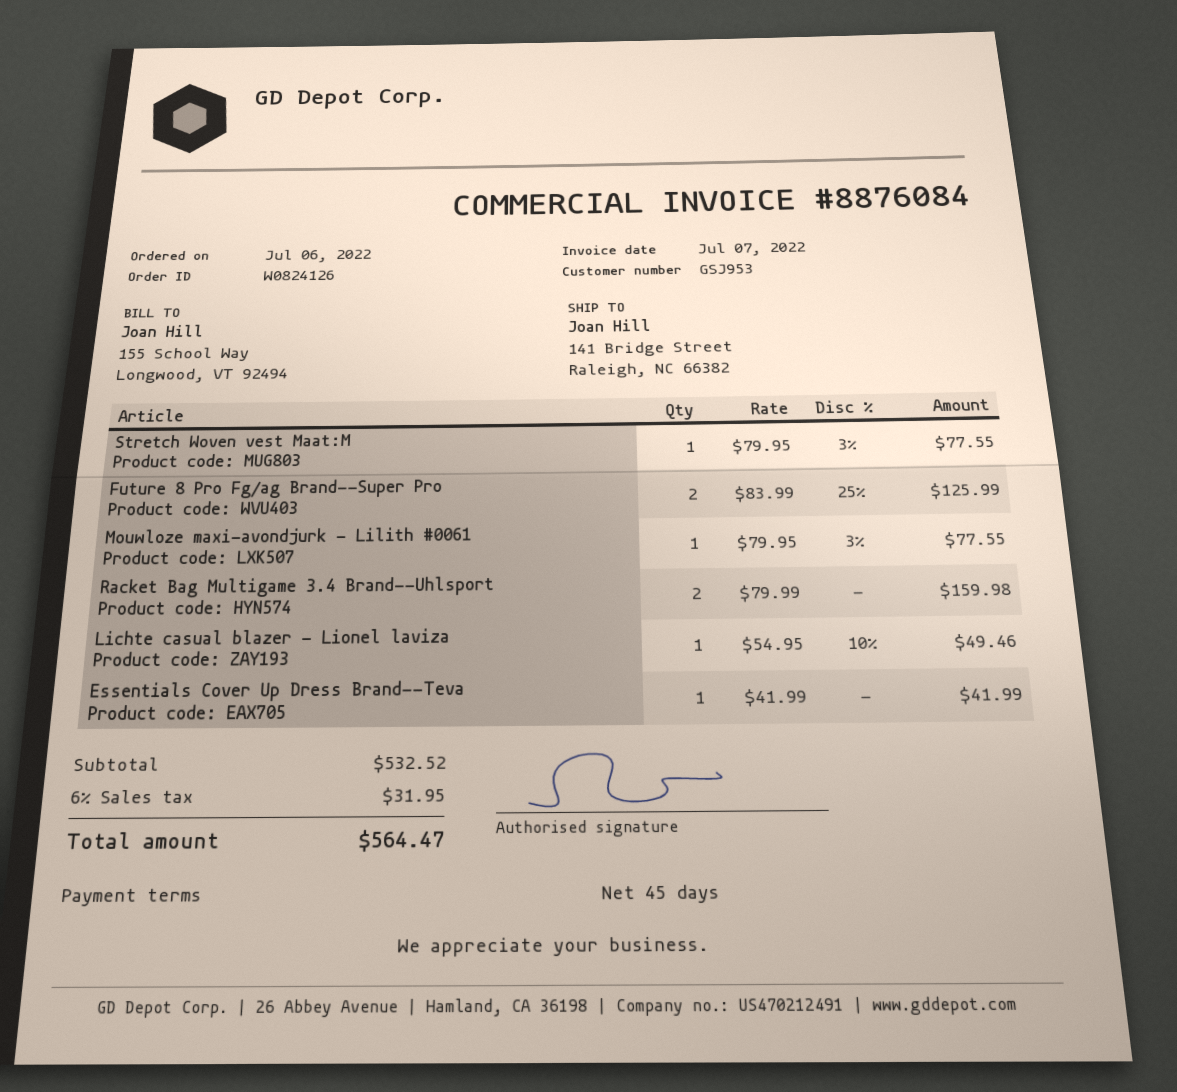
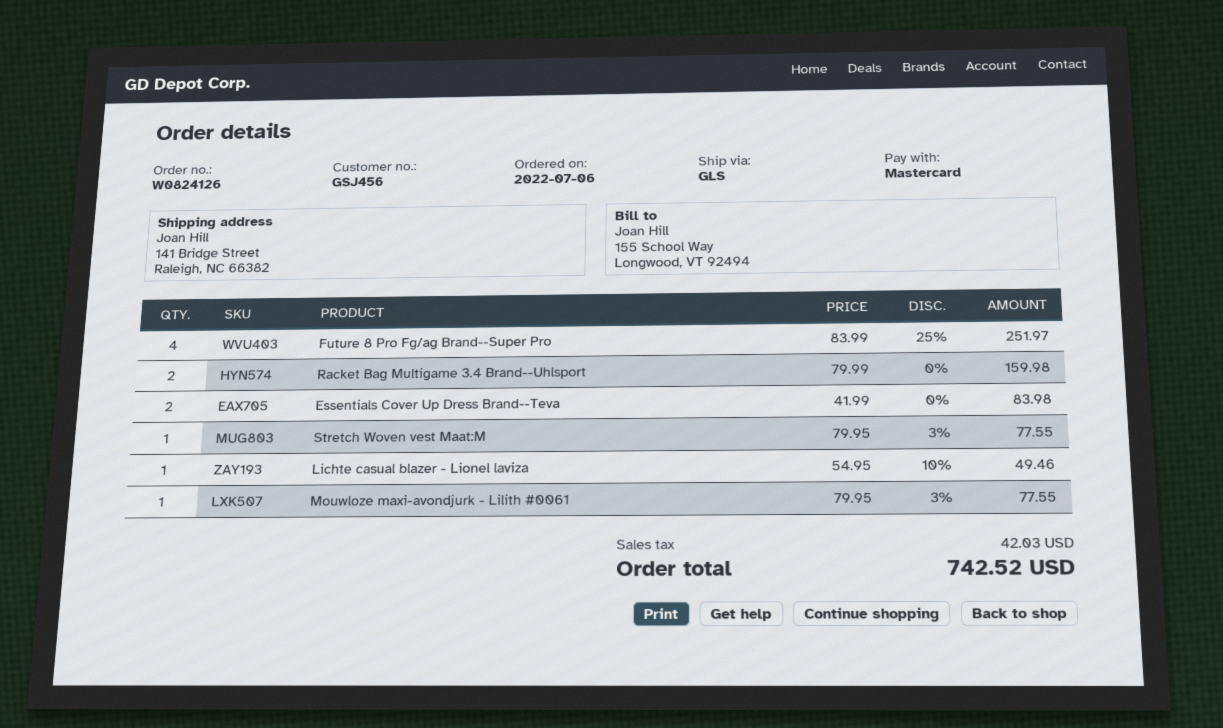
customer number: GSJ953 -> GSJ456
Future 8 Pro Fg/ag Brand--Super Pro: 2 x 83.99 - 25% = 125.99 -> 4 x 83.99 - 25% = 251.97
Essentials Cover Up Dress Brand--Teva: 1 x 41.99 = 41.99 -> 2 x 41.99 = 83.98
tax: 31.95 -> 42.03
total: 564.47 -> 742.52

